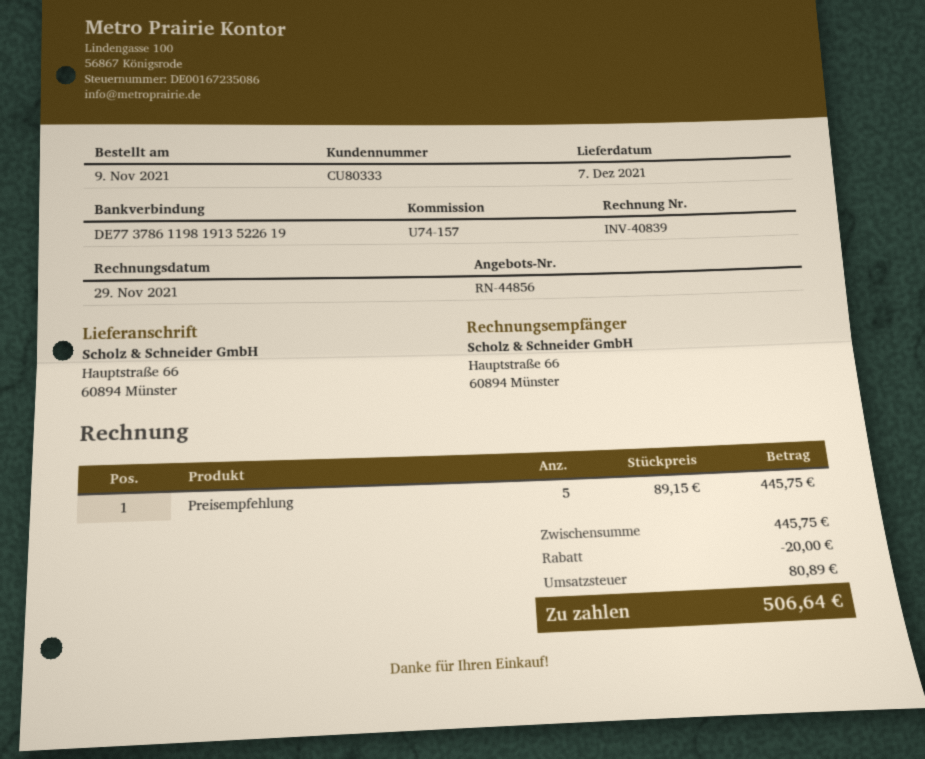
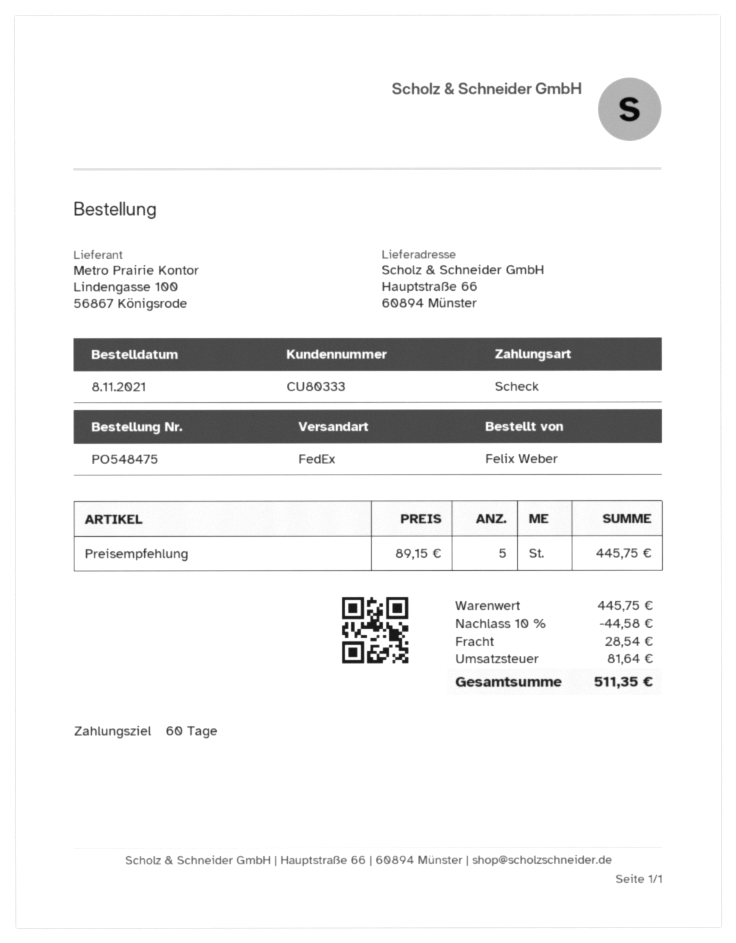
order date: 2021-11-09 -> 2021-11-08
discount: 20.00 -> 44.58
shipping: none -> 28.54
tax: 80.89 -> 81.64
total: 506.64 -> 511.35

